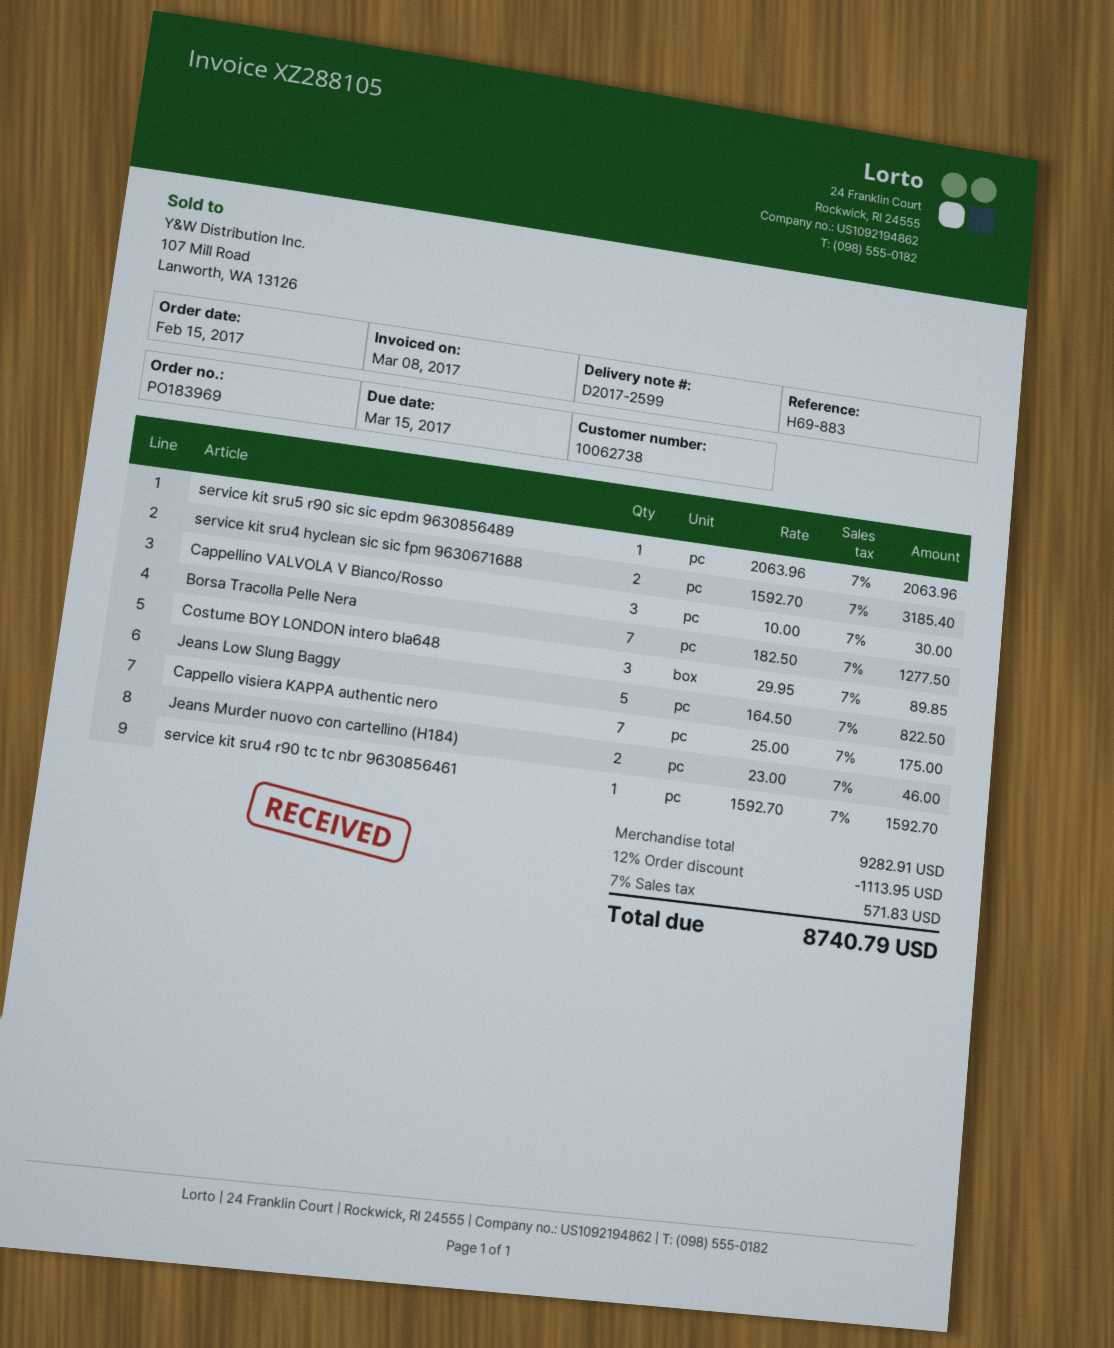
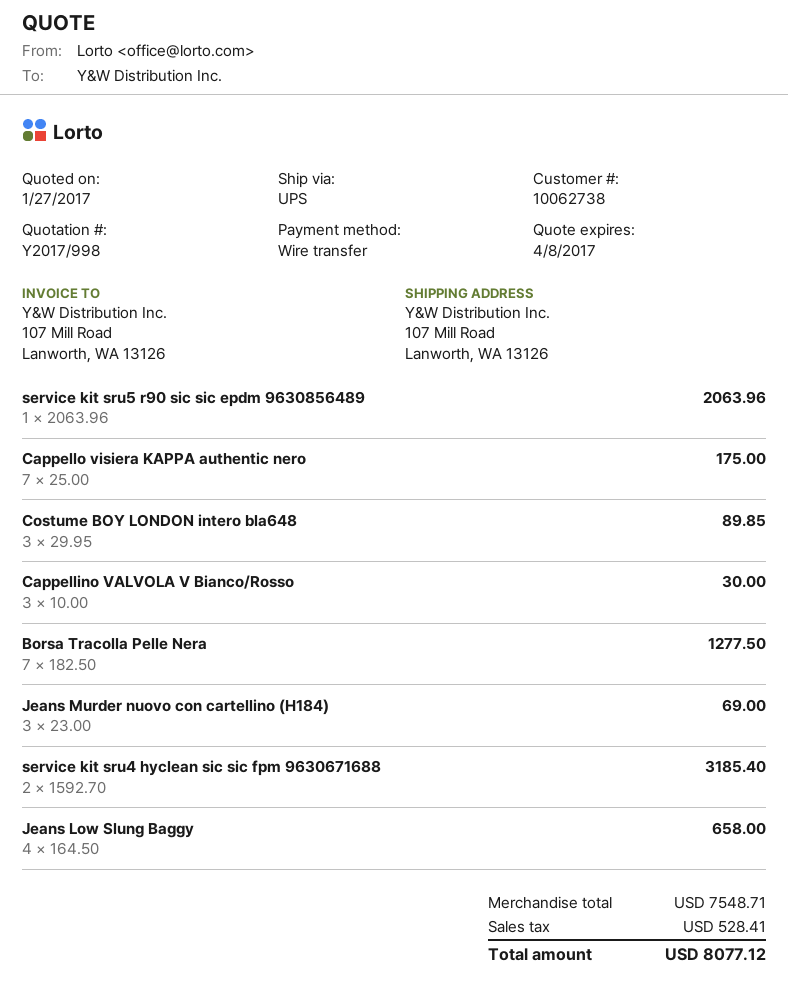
Jeans Low Slung Baggy: 5 x 164.50 = 822.50 -> 4 x 164.50 = 658.00
Jeans Murder nuovo con cartellino (H184): 2 x 23.00 = 46.00 -> 3 x 23.00 = 69.00
service kit sru4 r90 tc tc nbr 9630856461: 1 x 1592.70 = 1592.70 -> none
subtotal: 9282.91 -> 7548.71
discount: 12% = 1113.95 -> none
tax: 571.83 -> 528.41
total: 8740.79 -> 8077.12

